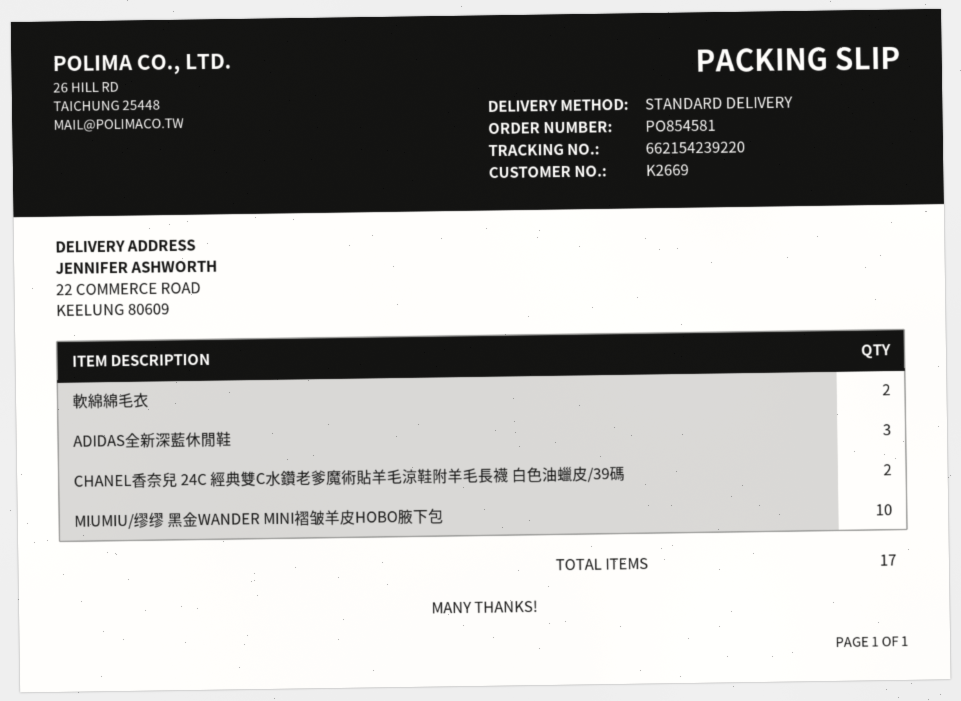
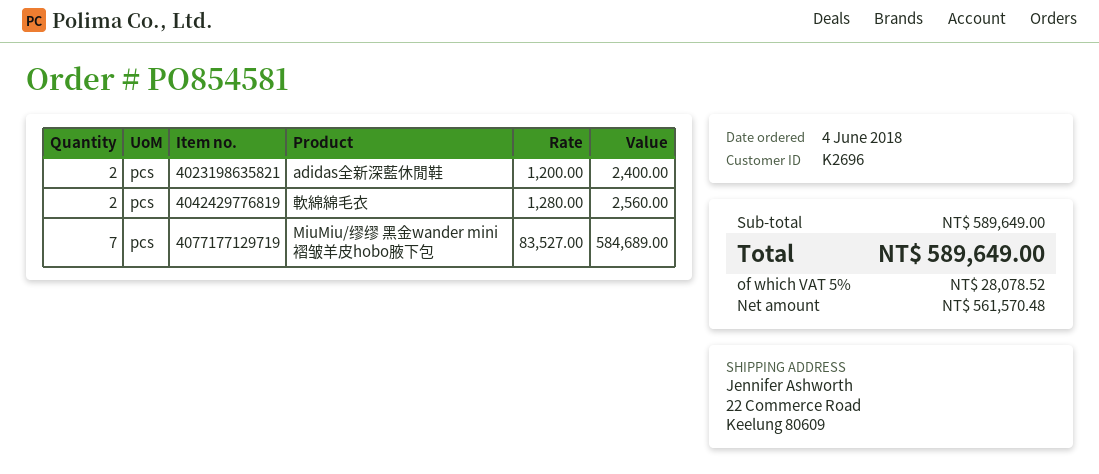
customer number: K2669 -> K2696
ADIDAS全新深藍休閒鞋: 3 -> 2
CHANEL香奈兒 24C 經典雙C水鑽老爹魔術貼羊毛涼鞋附羊毛長襪 白色油蠟皮/39碼: 2 -> none
MIUMIU/缪缪 黑金WANDER MINI褶皱羊皮HOBO腋下包: 10 -> 7

